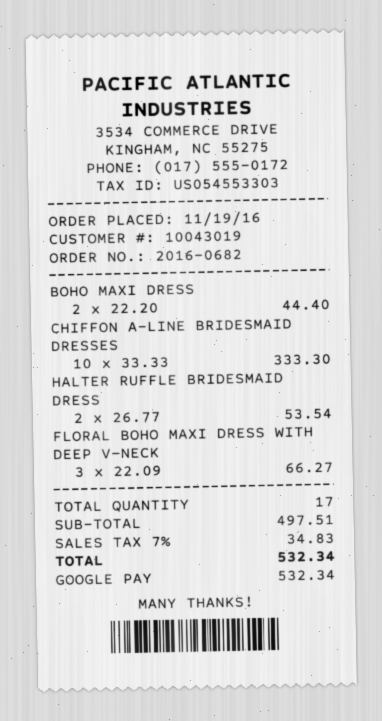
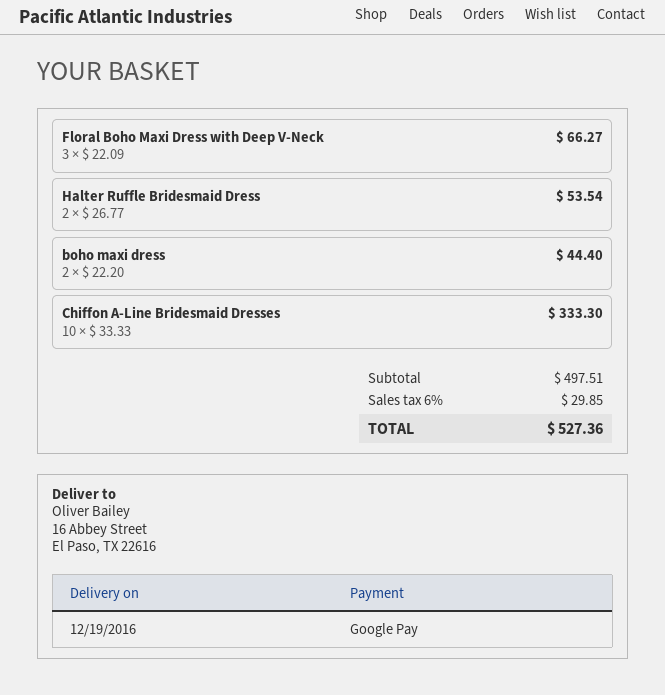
tax: 7% = 34.83 -> 6% = 29.85
total: 532.34 -> 527.36

